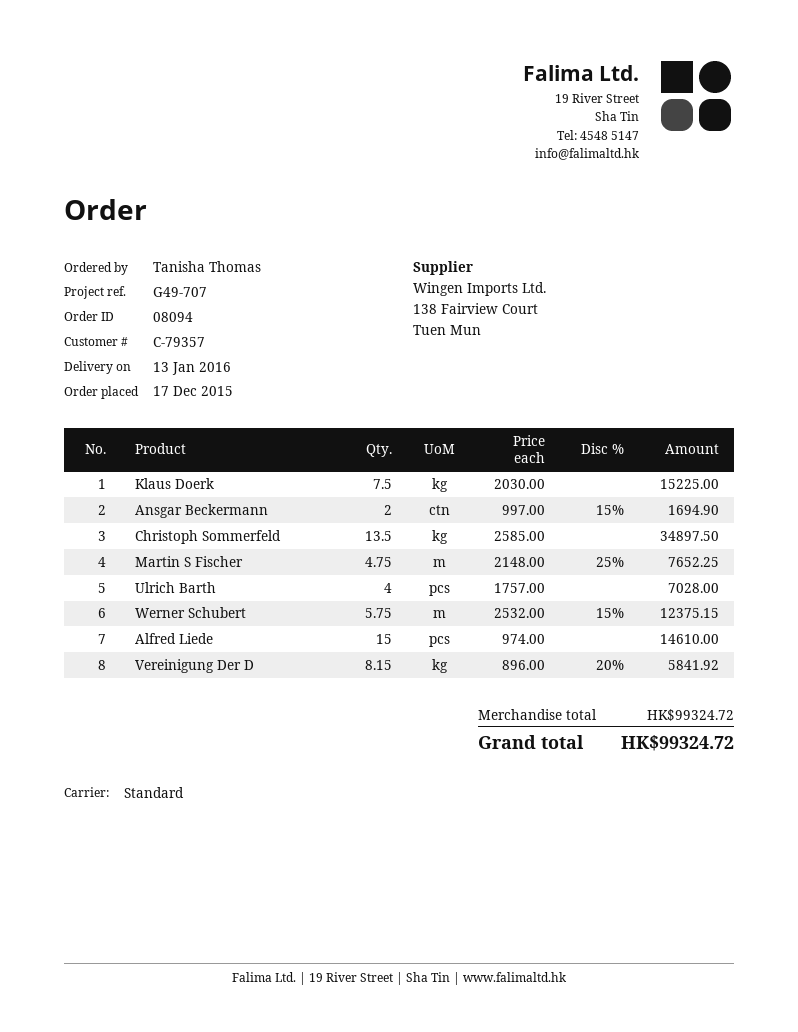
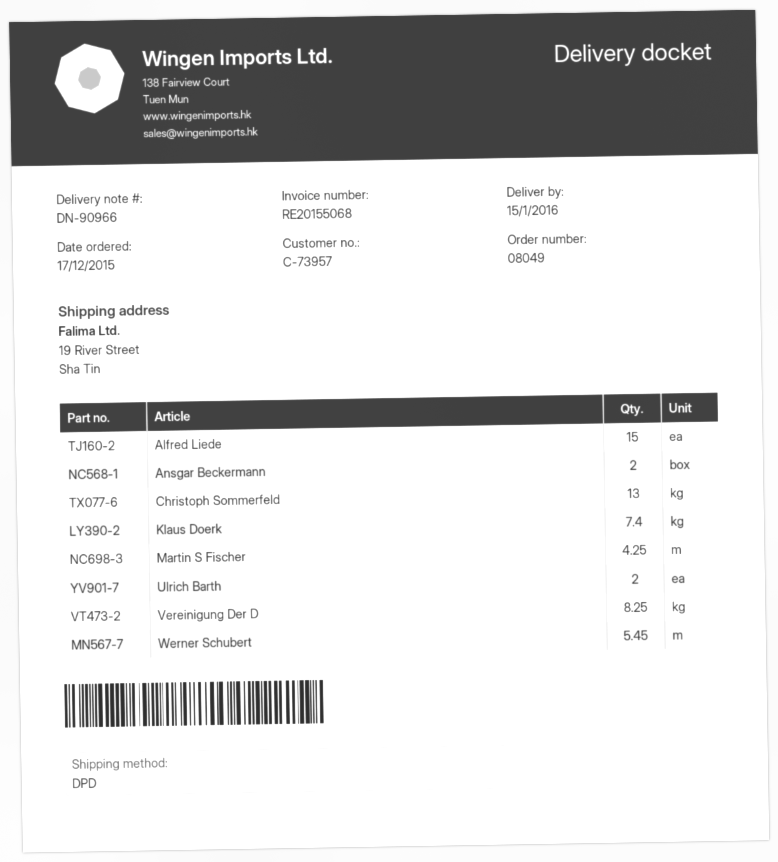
order number: 08094 -> 08049
delivery date: 2016-01-13 -> 2016-01-15
customer number: C-79357 -> C-73957
shipping method: standard -> DPD
Klaus Doerk: 7.5 -> 7.4
Christoph Sommerfeld: 13.5 -> 13
Martin S Fischer: 4.75 -> 4.25
Ulrich Barth: 4 -> 2
Werner Schubert: 5.75 -> 5.45
Vereinigung Der D: 8.15 -> 8.25

